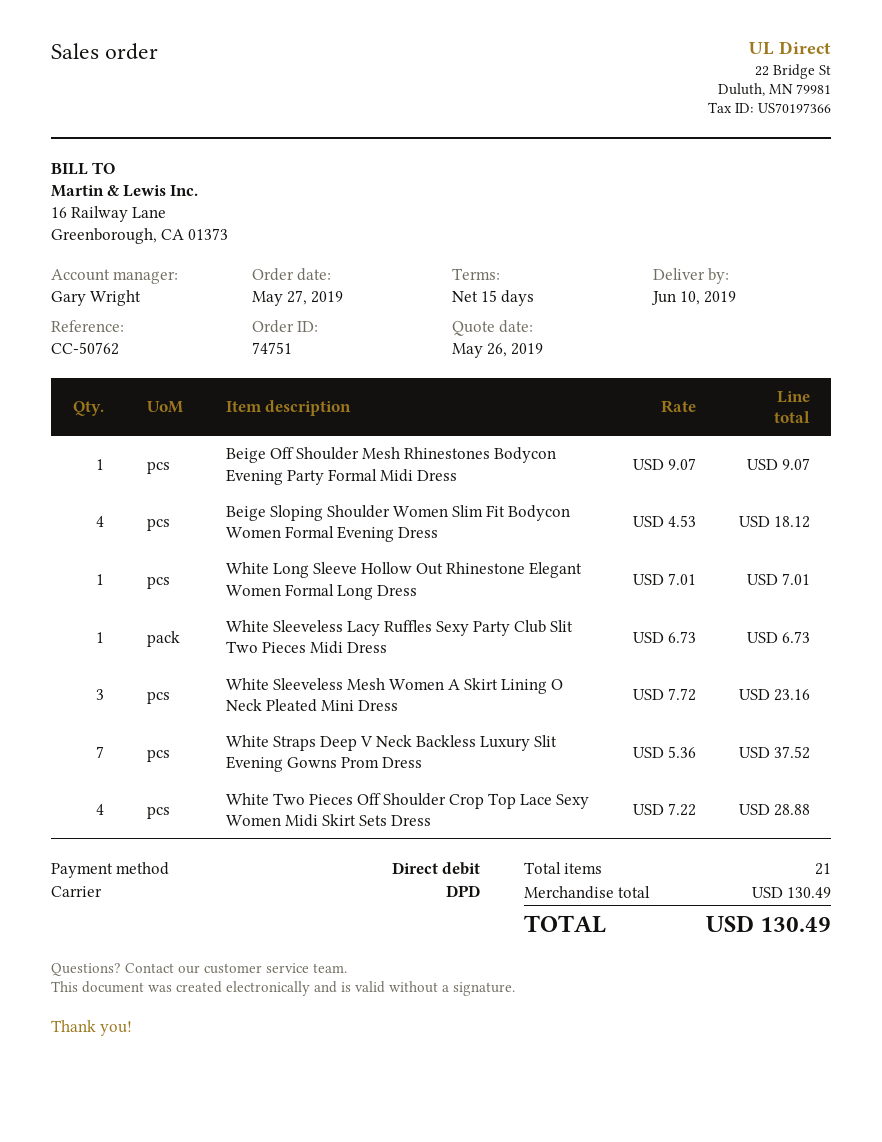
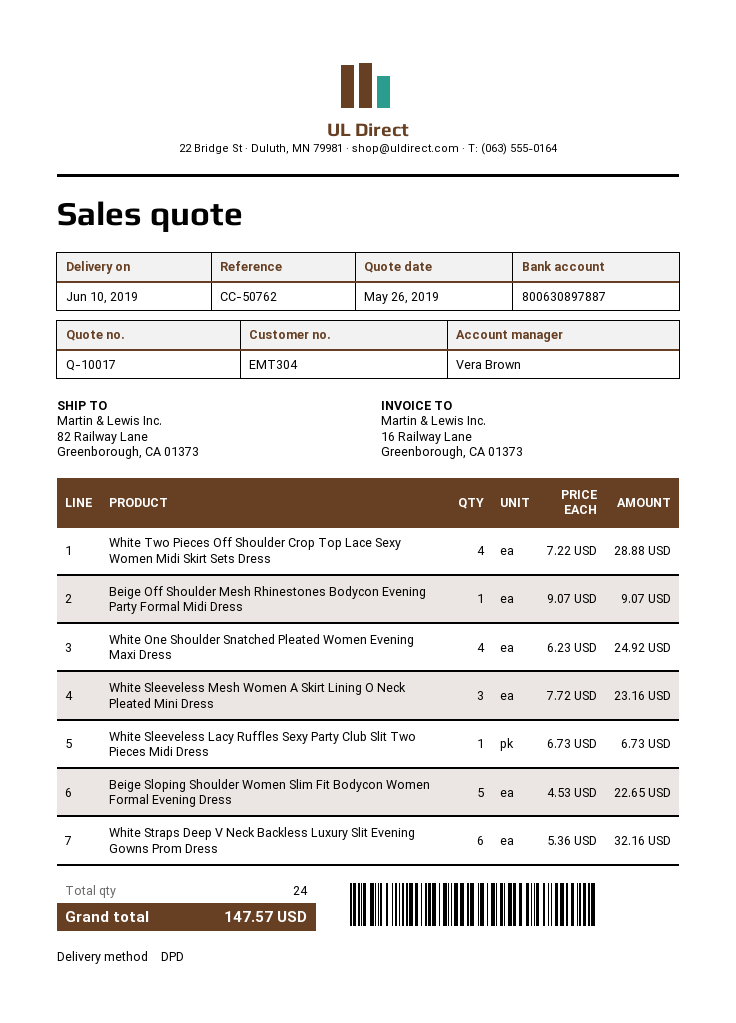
sales rep: Gary Wright -> Vera Brown
Beige Sloping Shoulder Women Slim Fit Bodycon Women Formal Evening Dress: 4 x 4.53 = 18.12 -> 5 x 4.53 = 22.65
White Long Sleeve Hollow Out Rhinestone Elegant Women Formal Long Dress: 1 x 7.01 = 7.01 -> none
White Straps Deep V Neck Backless Luxury Slit Evening Gowns Prom Dress: 7 x 5.36 = 37.52 -> 6 x 5.36 = 32.16
White One Shoulder Snatched Pleated Women Evening Maxi Dress: none -> 4 x 6.23 = 24.92
total quantity: 21 -> 24
total: 130.49 -> 147.57

